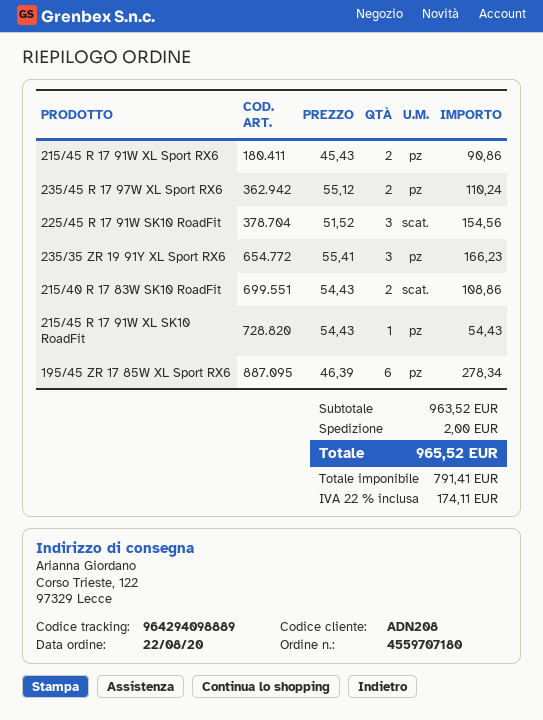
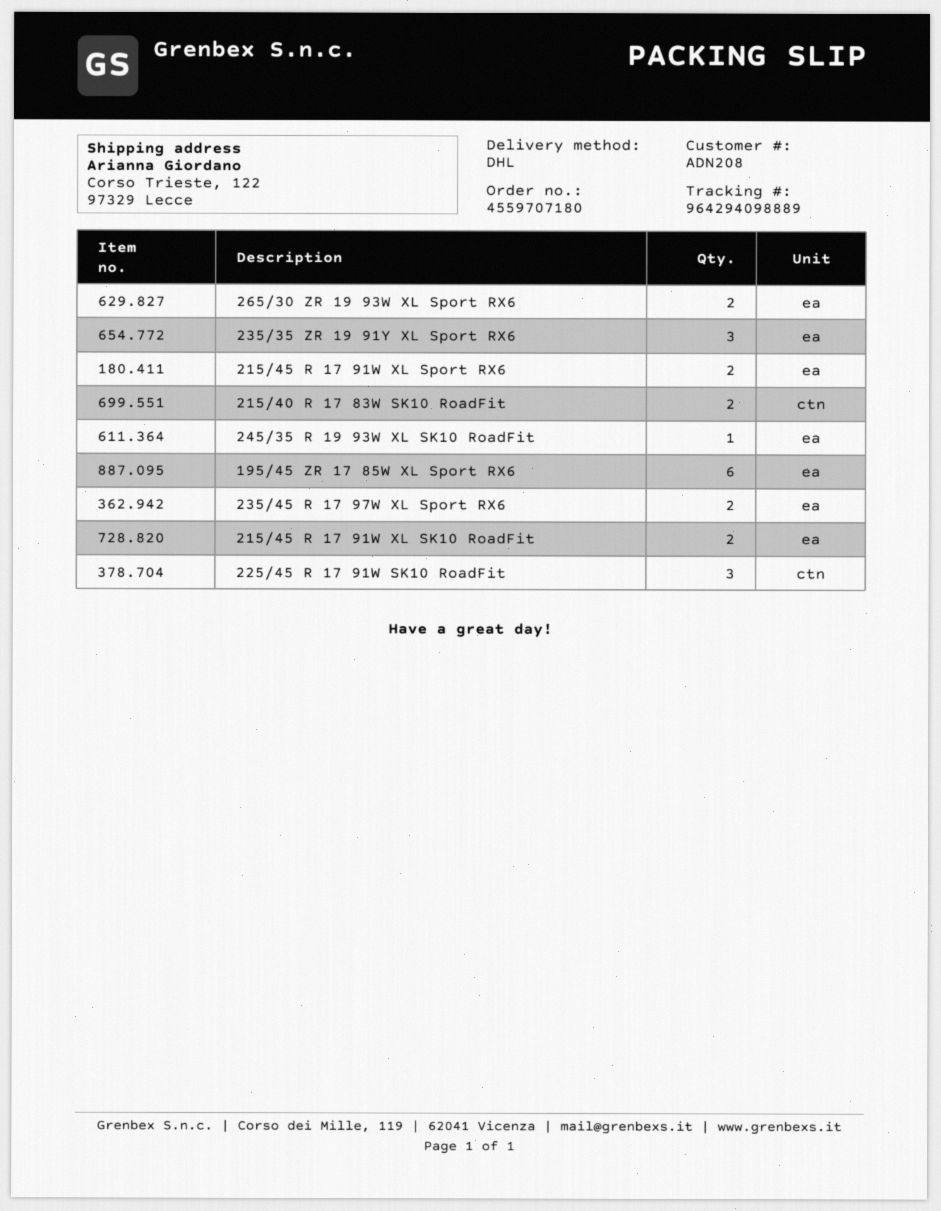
215/45 R 17 91W XL SK10 RoadFit: 1 -> 2
265/30 ZR 19 93W XL Sport RX6: none -> 2
245/35 R 19 93W XL SK10 RoadFit: none -> 1

